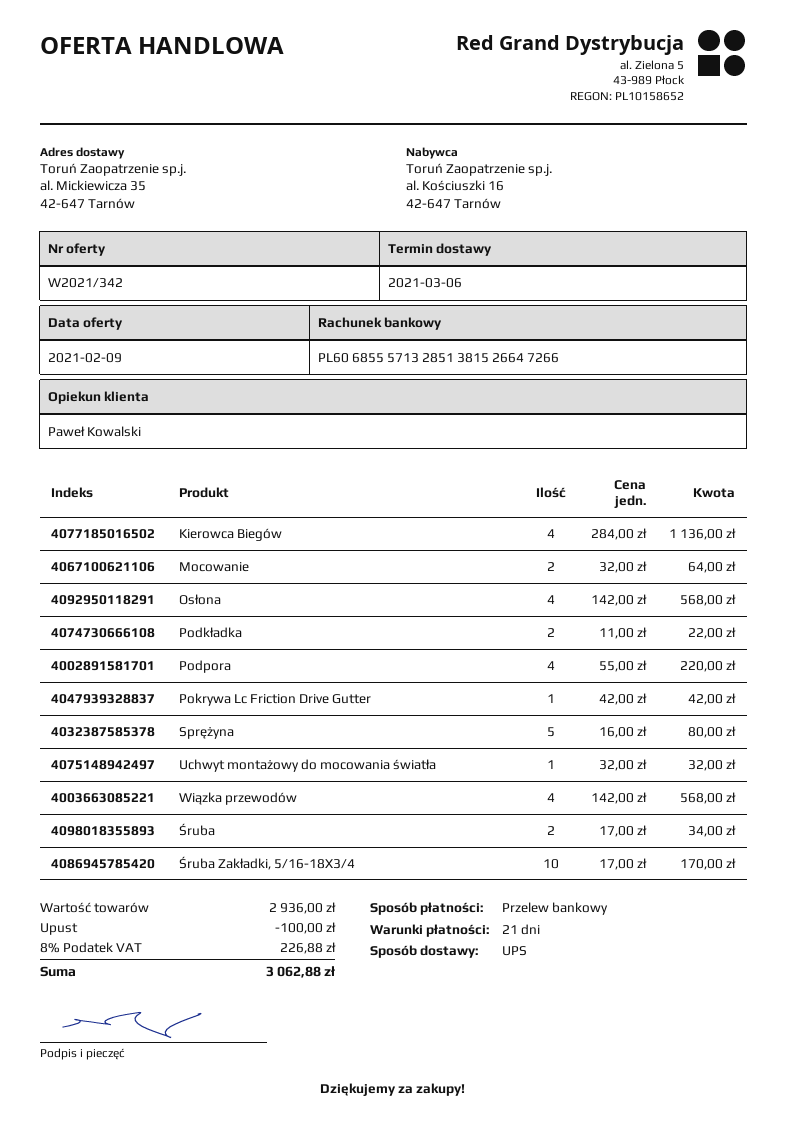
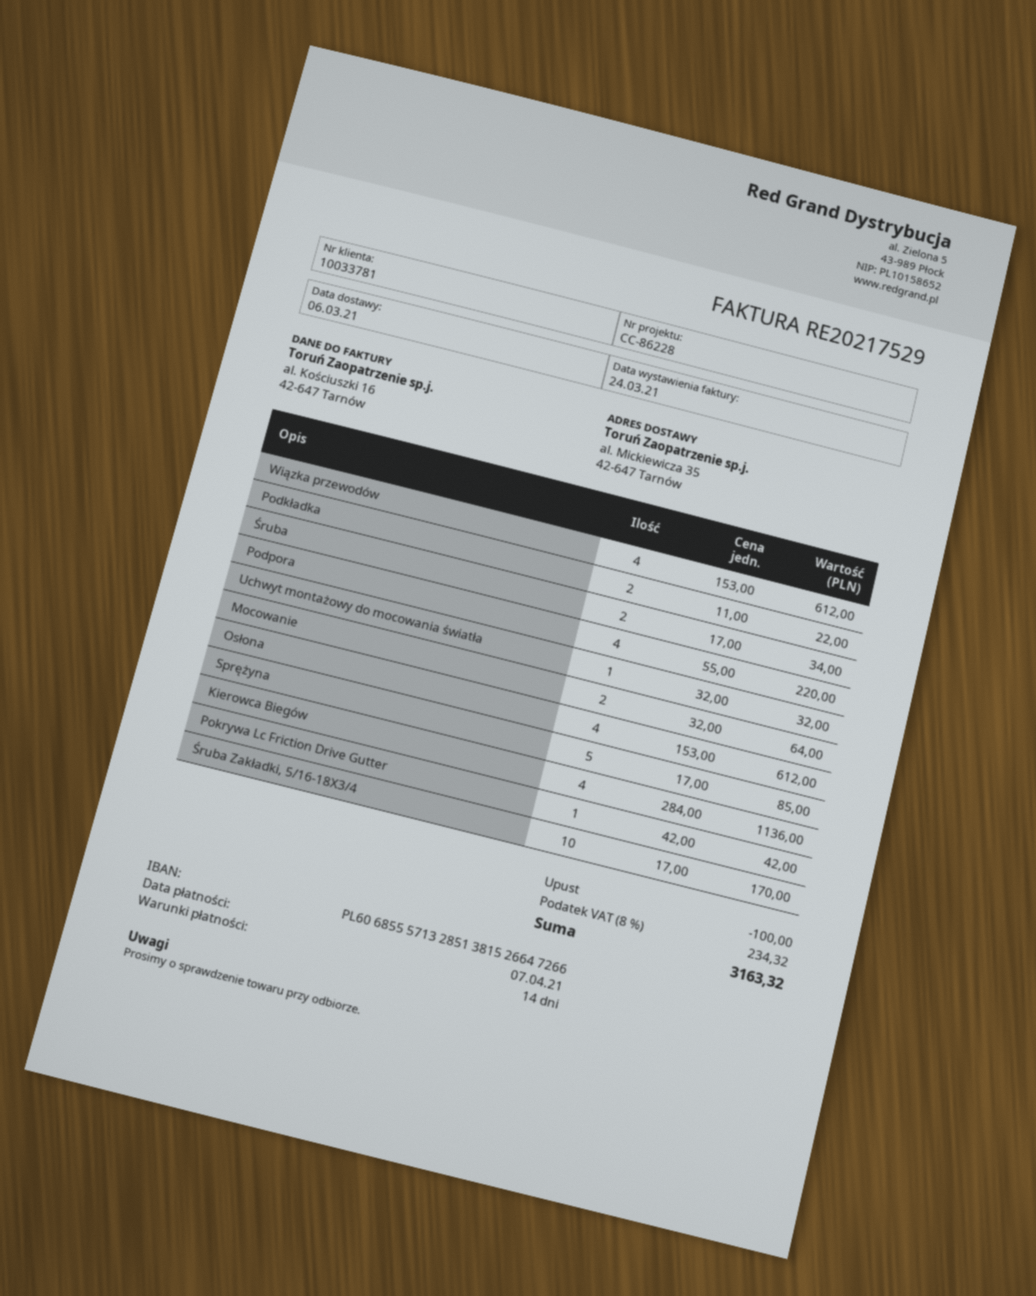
payment terms: 21 days -> 14 days
Osłona: 4 x 142.00 = 568.00 -> 4 x 153.00 = 612.00
Sprężyna: 5 x 16.00 = 80.00 -> 5 x 17.00 = 85.00
Wiązka przewodów: 4 x 142.00 = 568.00 -> 4 x 153.00 = 612.00
tax: 8% = 226.88 -> 8% = 234.32
total: 3062.88 -> 3163.32

